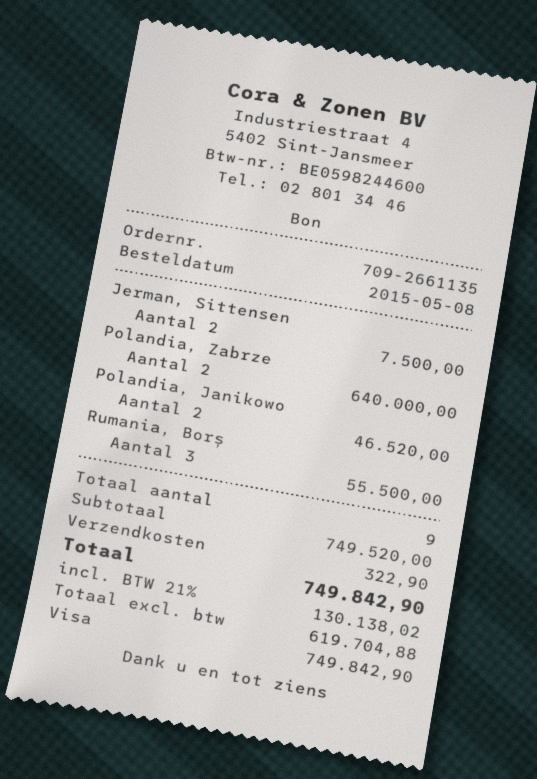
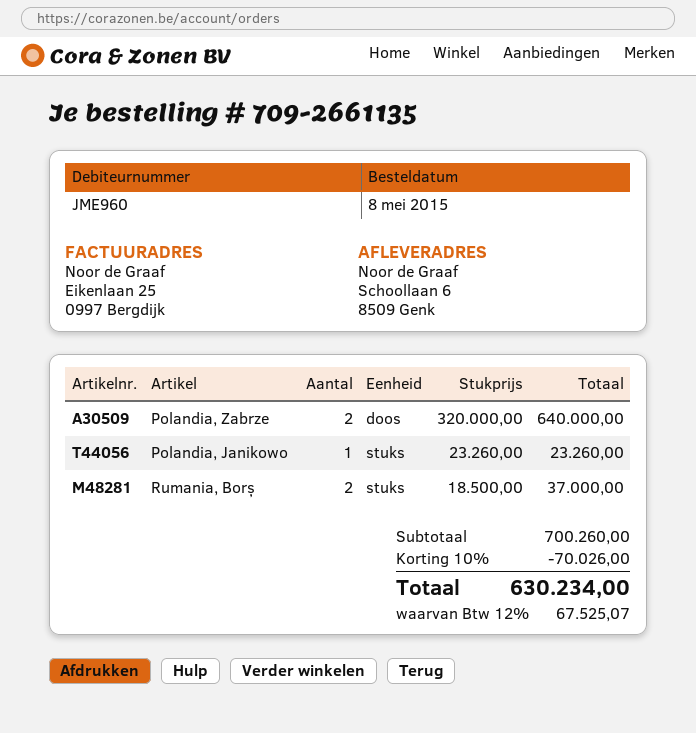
Jerman, Sittensen: 2 for 7500.00 -> none
Polandia, Janikowo: 2 for 46520.00 -> 1 for 23260.00
Rumania, Borș: 3 for 55500.00 -> 2 for 37000.00
subtotal: 749520.00 -> 700260.00
discount: none -> 10% = 70026.00
shipping: 322.90 -> none
tax: 21% = 130138.02 -> 12% = 67525.07
total: 749842.90 -> 630234.00

